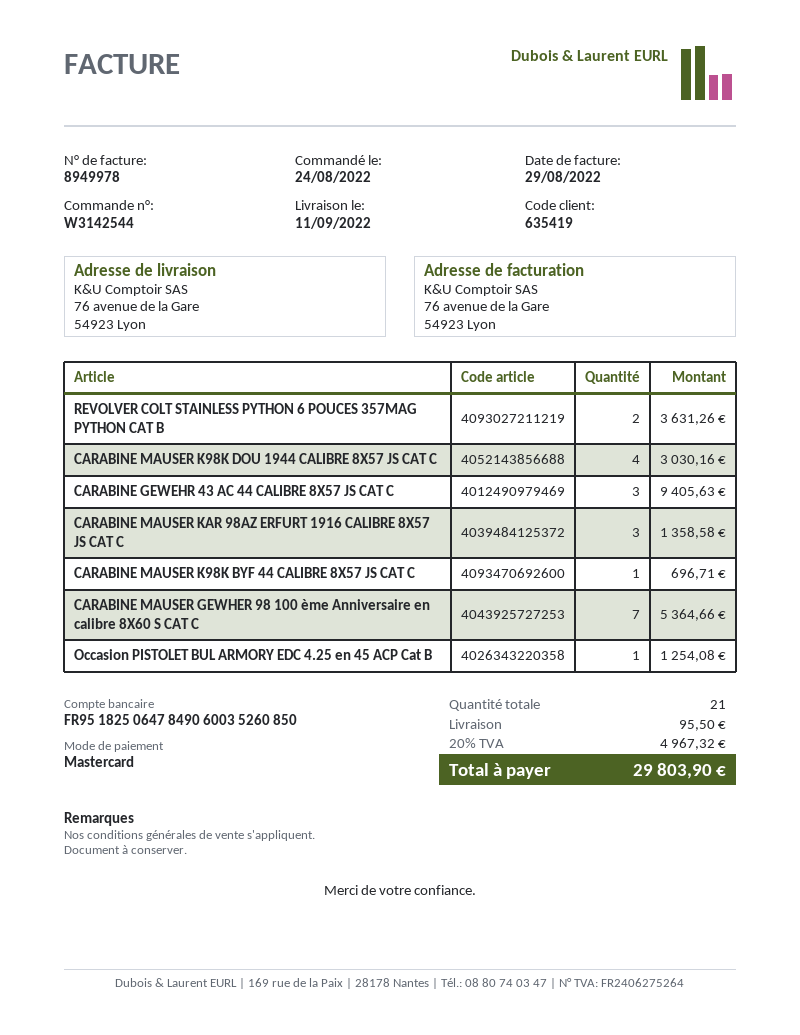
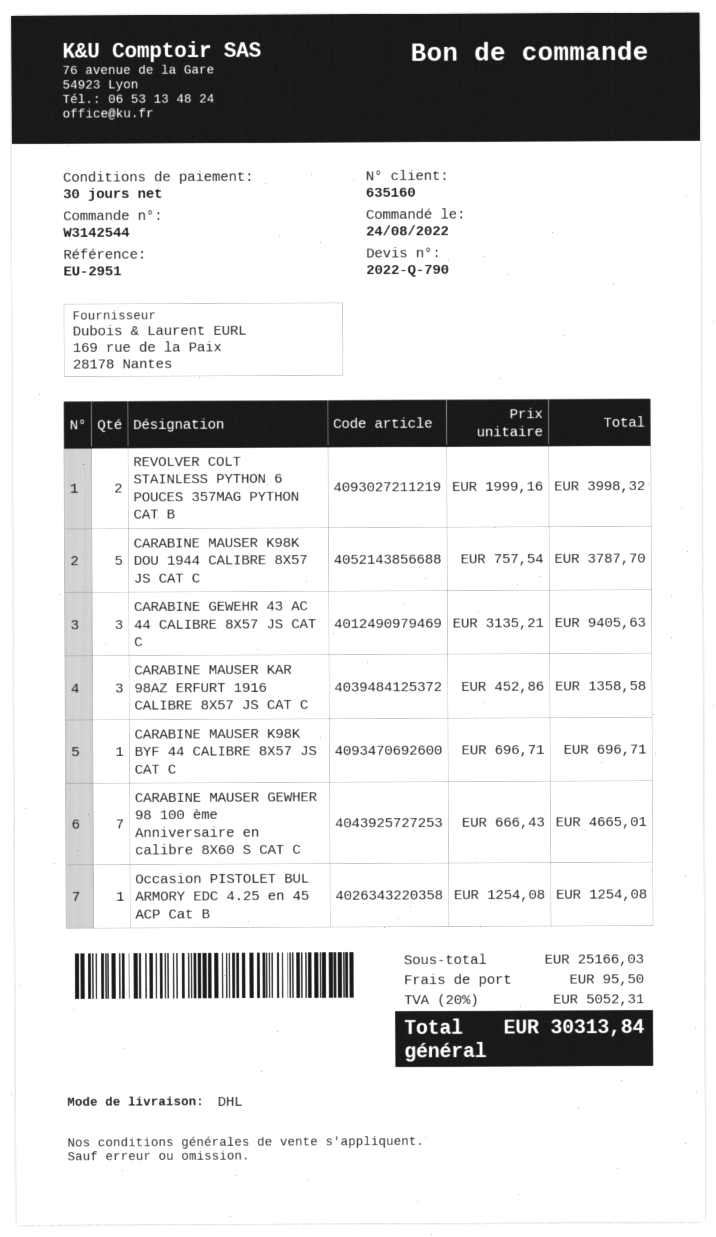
customer number: 635419 -> 635160
REVOLVER COLT STAINLESS PYTHON 6 POUCES 357MAG PYTHON CAT B: 2 for 3631.26 -> 2 for 3998.32
CARABINE MAUSER K98K DOU 1944 CALIBRE 8X57 JS CAT C: 4 for 3030.16 -> 5 for 3787.70
CARABINE MAUSER GEWHER 98 100 ème Anniversaire en calibre 8X60 S CAT C: 7 for 5364.66 -> 7 for 4665.01
tax: 20% = 4967.32 -> 20% = 5052.31
total: 29803.90 -> 30313.84

